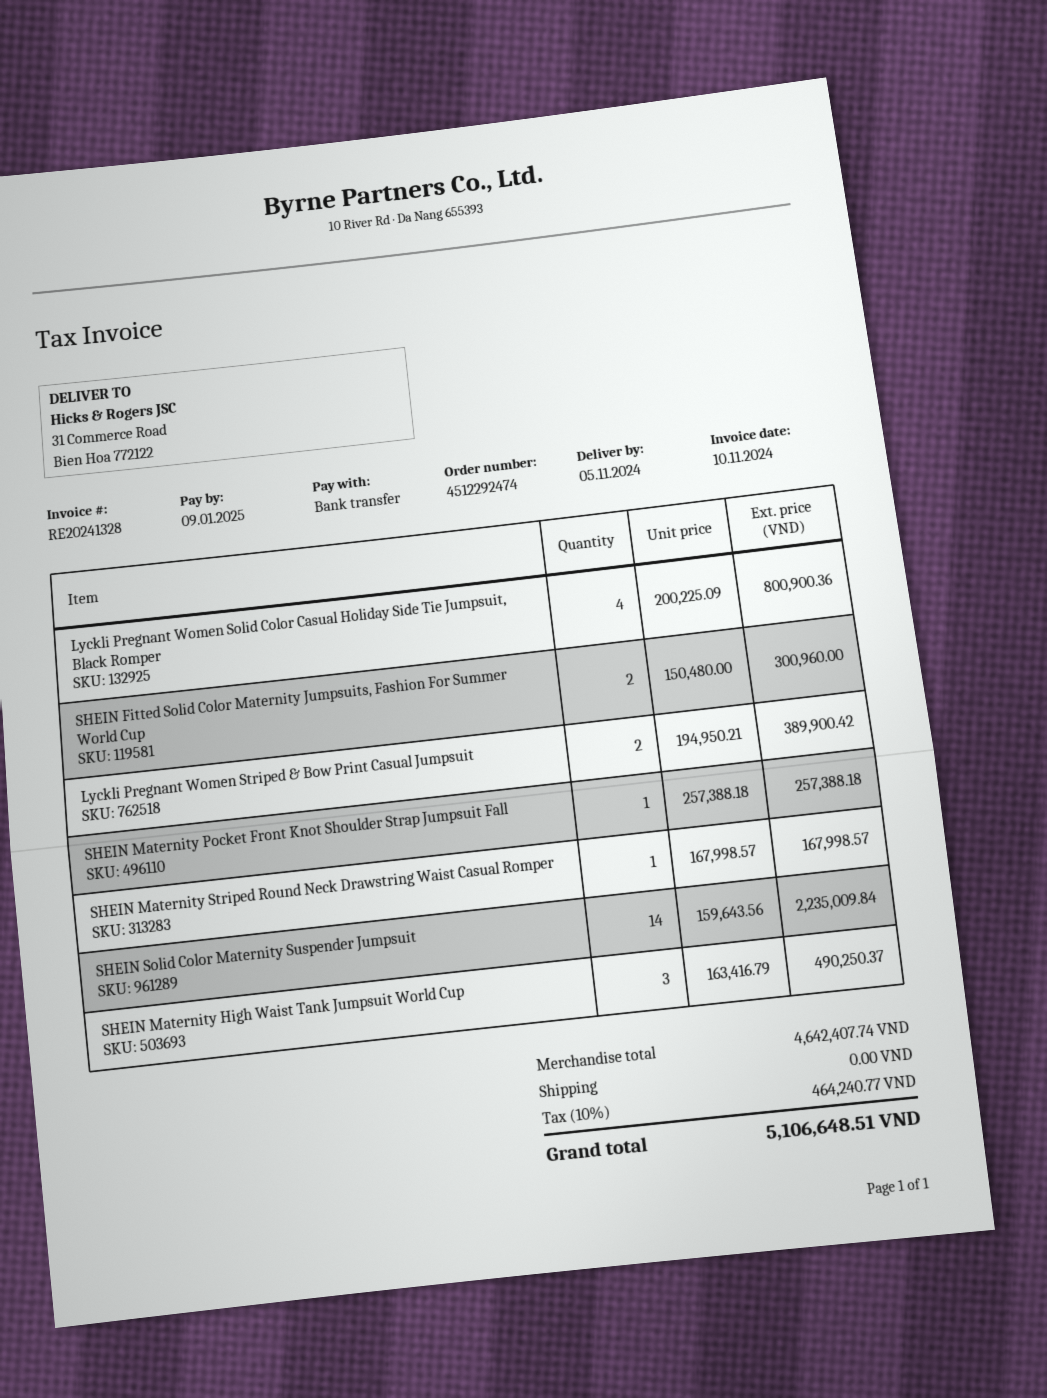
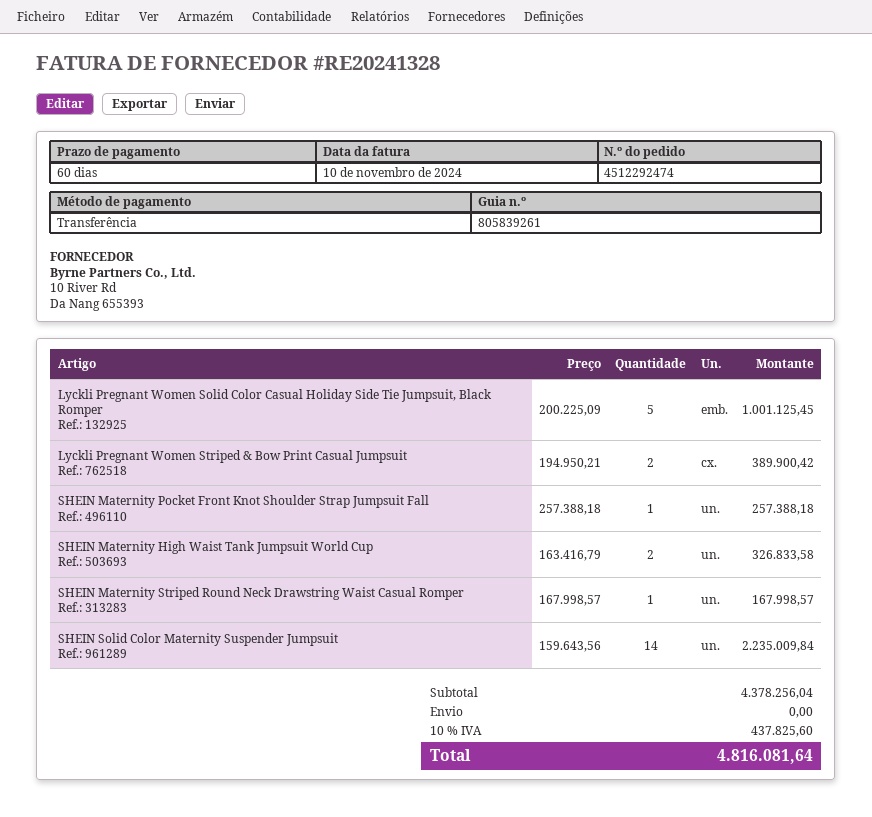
Lyckli Pregnant Women Solid Color Casual Holiday Side Tie Jumpsuit, Black Romper: 4 x 200225.09 = 800900.36 -> 5 x 200225.09 = 1001125.45
SHEIN Fitted Solid Color Maternity Jumpsuits, Fashion For Summer World Cup: 2 x 150480.00 = 300960.00 -> none
SHEIN Maternity High Waist Tank Jumpsuit World Cup: 3 x 163416.79 = 490250.37 -> 2 x 163416.79 = 326833.58
subtotal: 4642407.74 -> 4378256.04
tax: 10% = 464240.77 -> 10% = 437825.60
total: 5106648.51 -> 4816081.64

